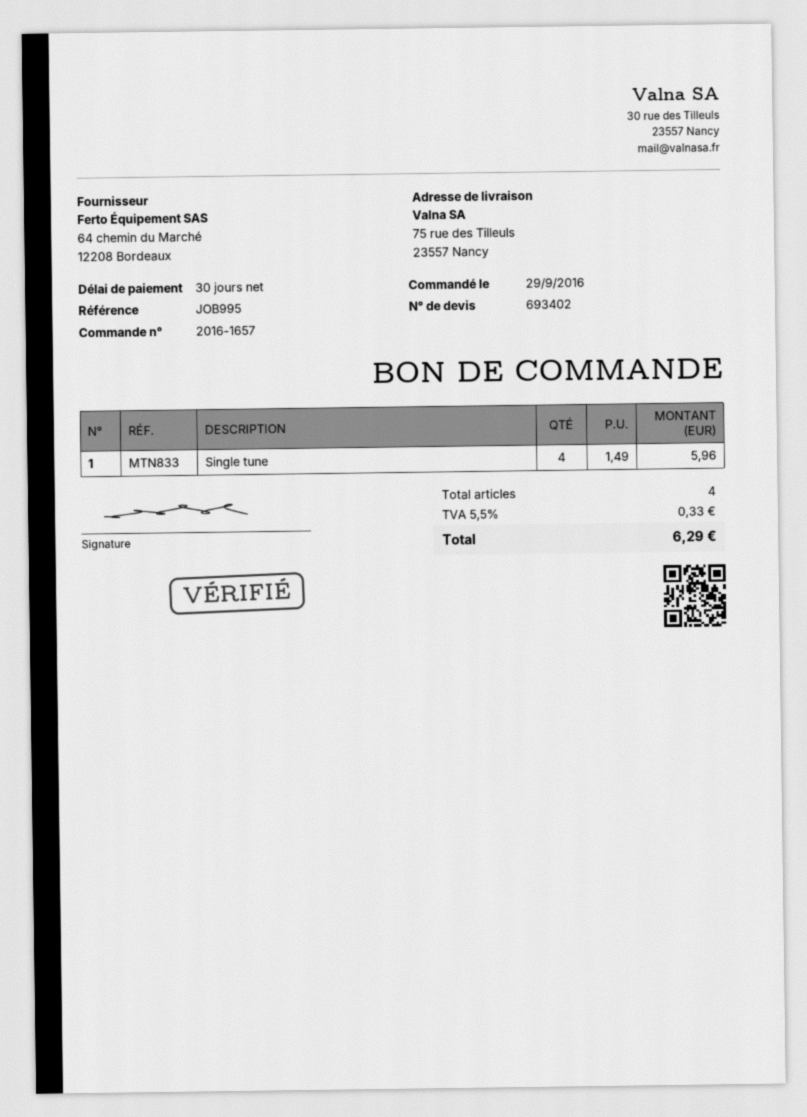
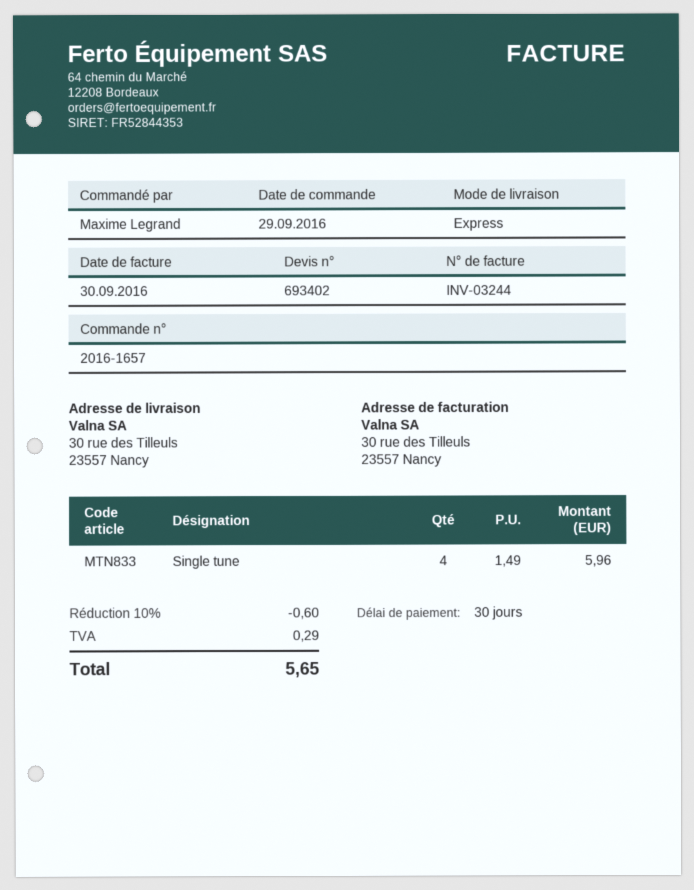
ship to: 75 rue des Tilleuls, 23557 Nancy -> 30 rue des Tilleuls, 23557 Nancy
discount: none -> 10% = 0.60
tax: 0.33 -> 0.29
total: 6.29 -> 5.65

